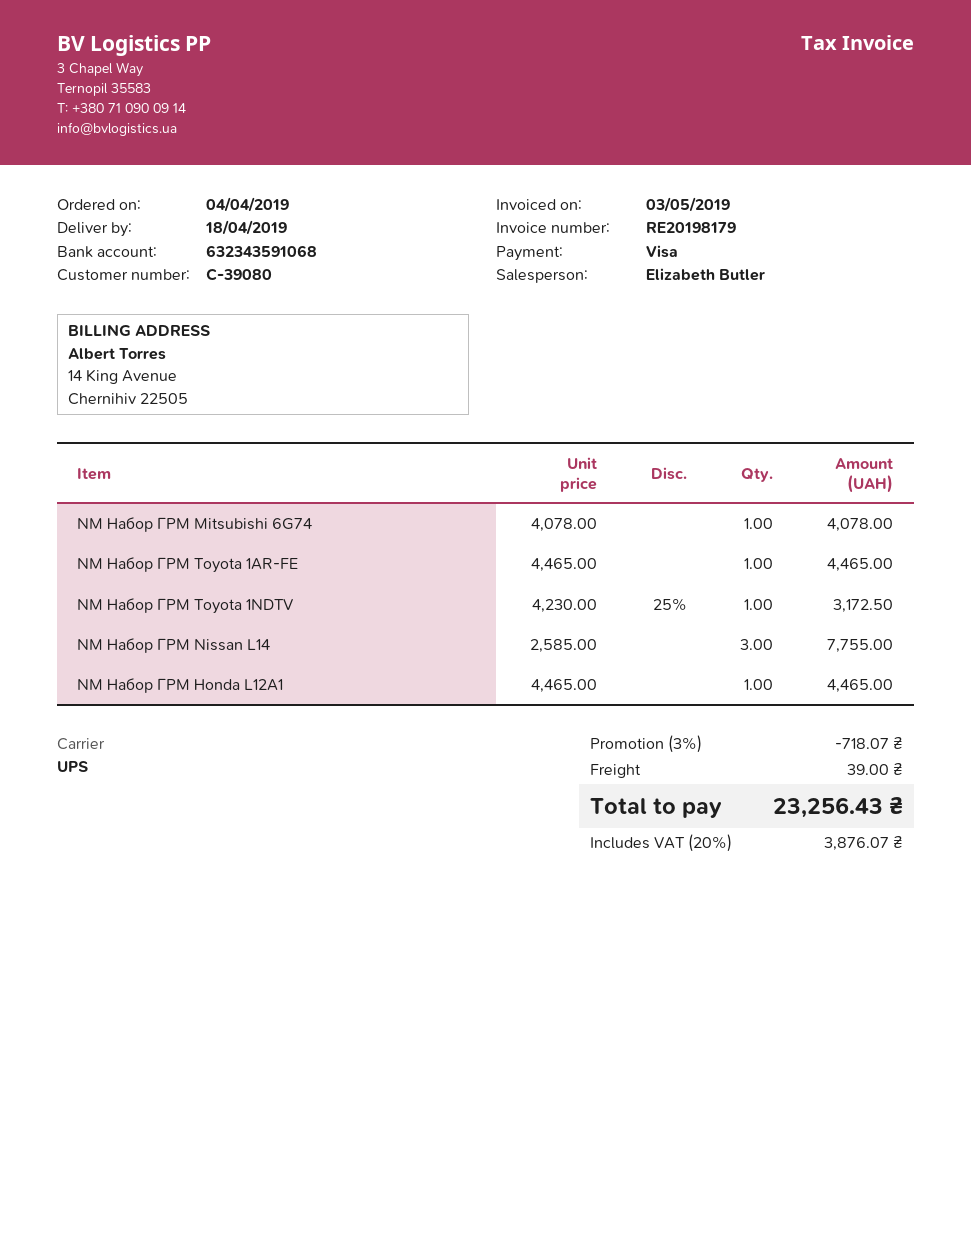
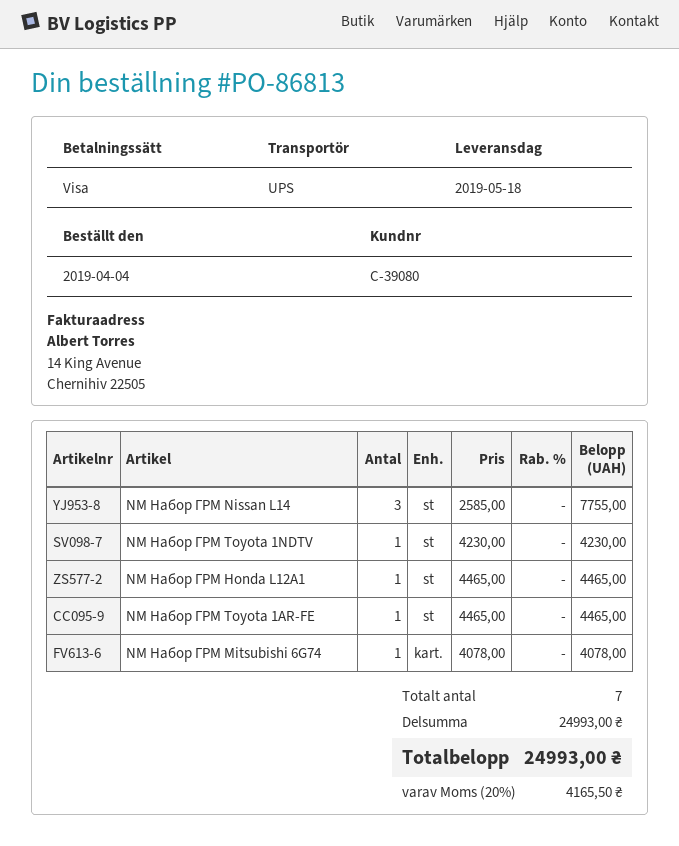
delivery date: 2019-04-18 -> 2019-05-18
NM Набор ГРМ Toyota 1NDTV: 1 x 4230.00 - 25% = 3172.50 -> 1 x 4230.00 = 4230.00
discount: 3% = 718.07 -> none
shipping: 39.00 -> none
tax: 20% = 3876.07 -> 20% = 4165.50
total: 23256.43 -> 24993.00

